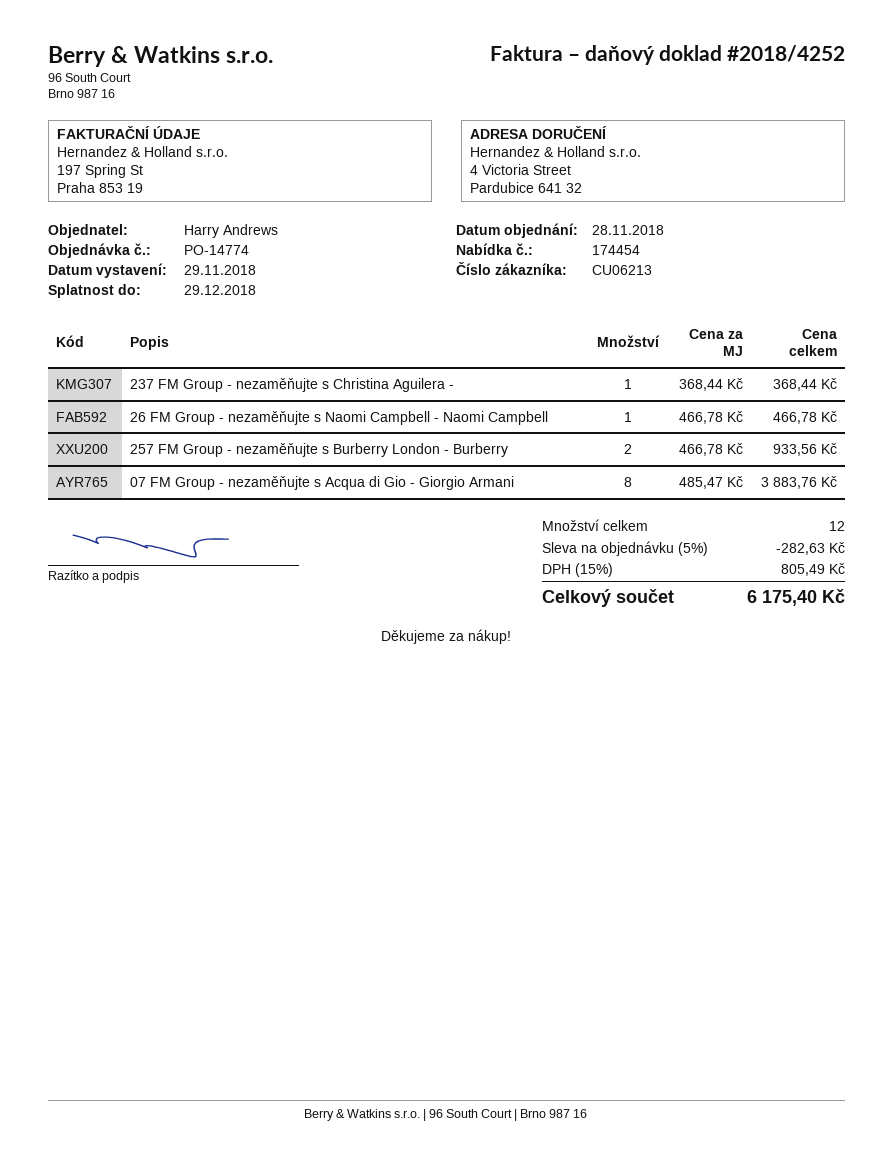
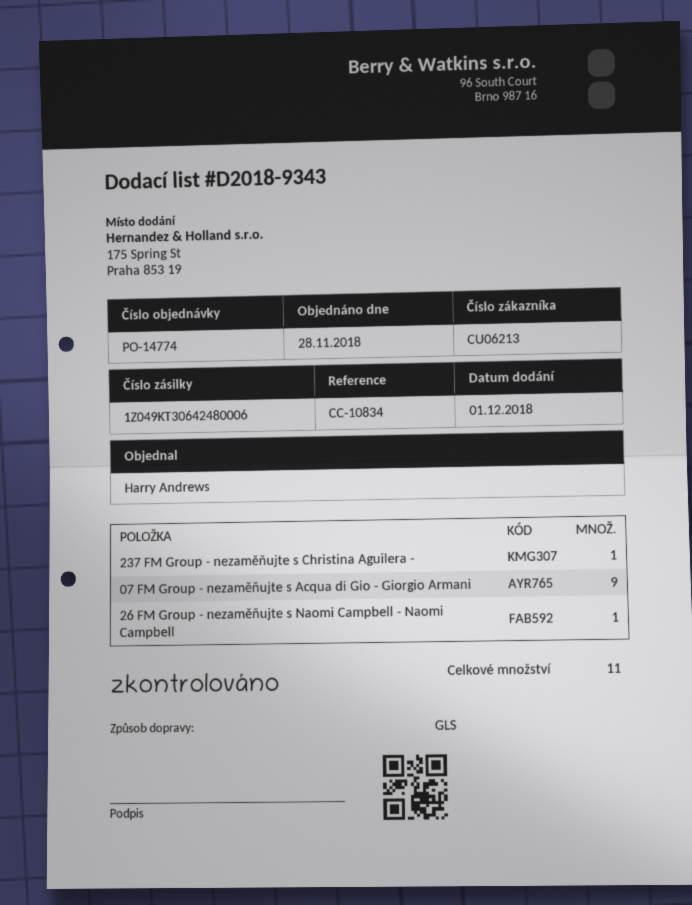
ship to: 4 Victoria Street, Pardubice 641 32 -> 175 Spring St, Praha 853 19
257 FM Group - nezaměňujte s Burberry London - Burberry: 2 -> none
07 FM Group - nezaměňujte s Acqua di Gio - Giorgio Armani: 8 -> 9
total quantity: 12 -> 11

